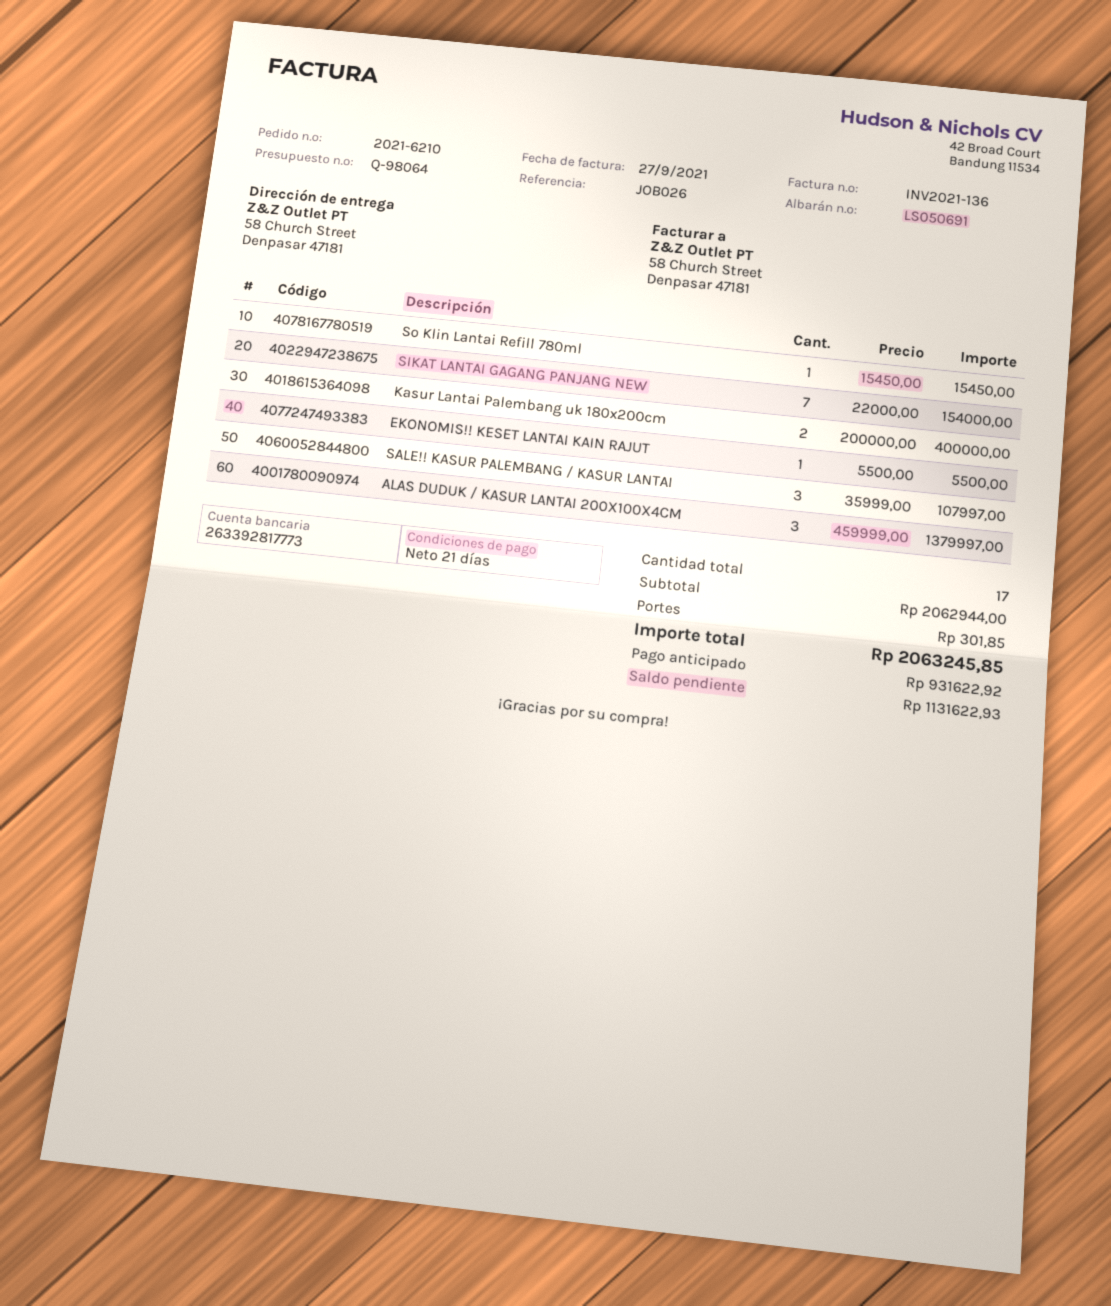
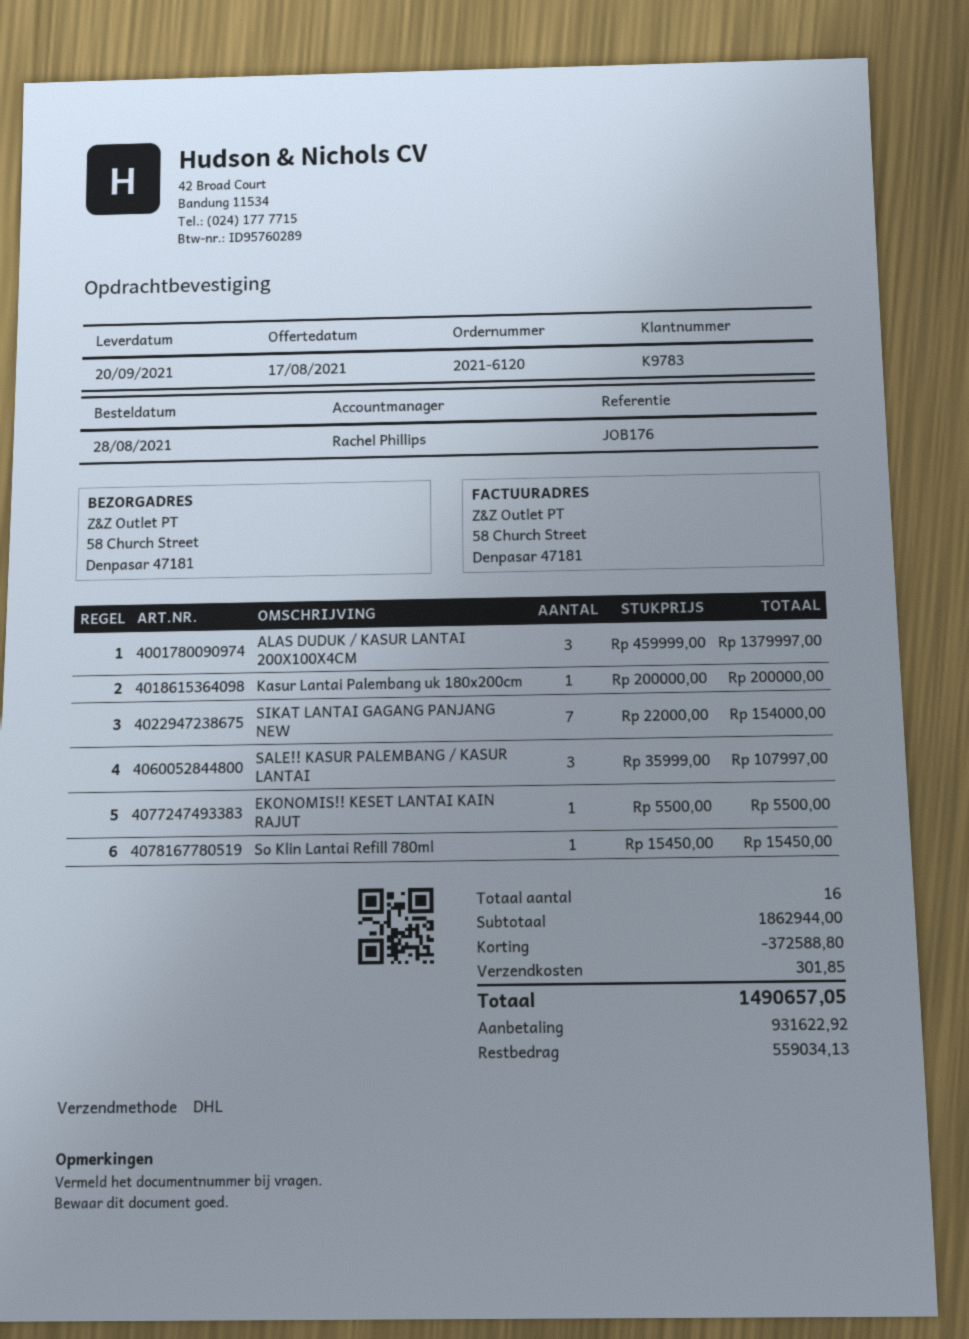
order number: 2021-6210 -> 2021-6120
reference: JOB026 -> JOB176
Kasur Lantai Palembang uk 180x200cm: 2 x 200000.00 = 400000.00 -> 1 x 200000.00 = 200000.00
total quantity: 17 -> 16
subtotal: 2062944.00 -> 1862944.00
discount: none -> 372588.80
total: 2063245.85 -> 1490657.05
balance: 1131622.93 -> 559034.13

